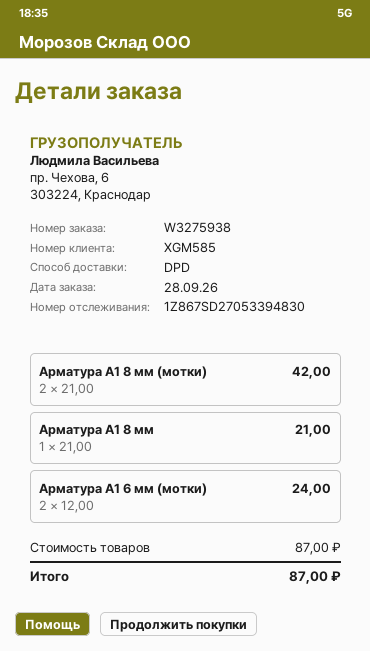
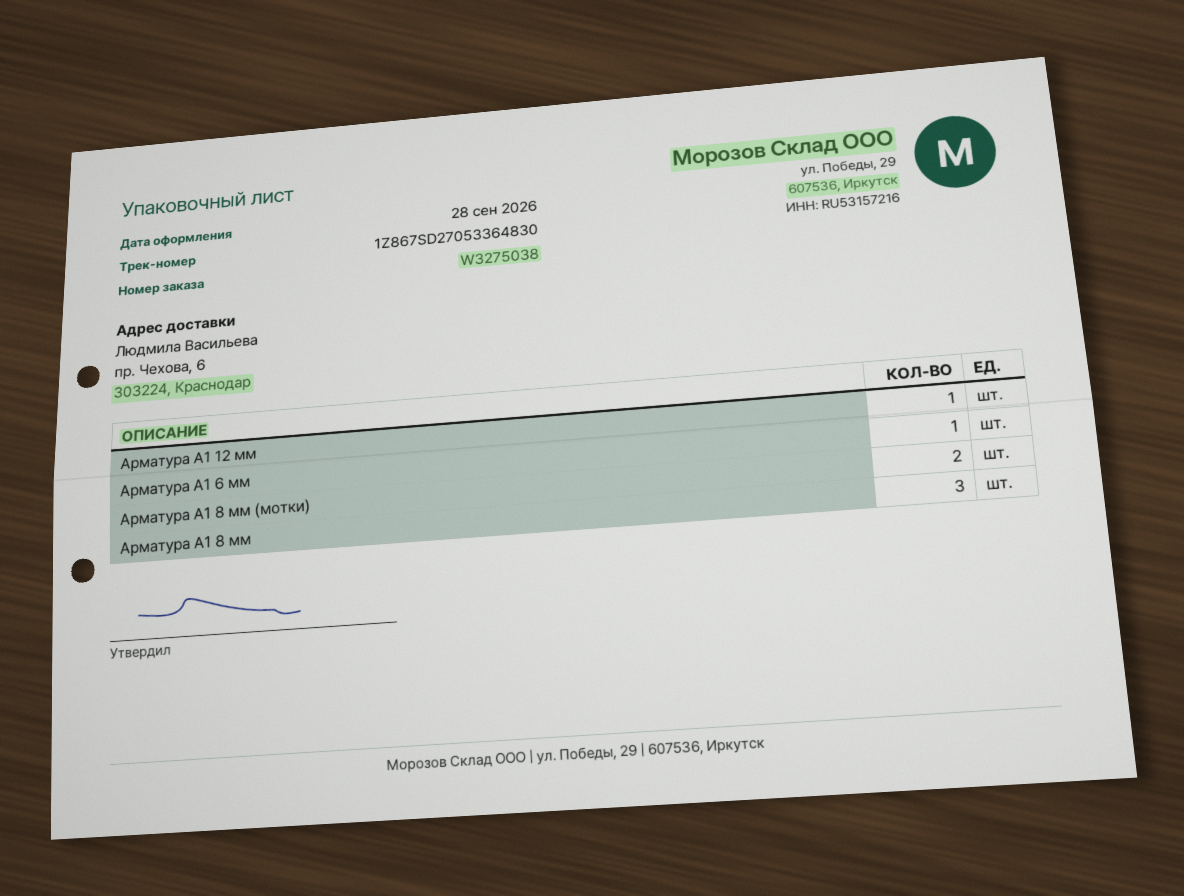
order number: W3275938 -> W3275038
tracking number: 1Z867SD27053394830 -> 1Z867SD27053364830
Арматура А1 8 мм: 1 -> 3
Арматура А1 6 мм (мотки): 2 -> none
Арматура А1 12 мм: none -> 1
Арматура А1 6 мм: none -> 1

